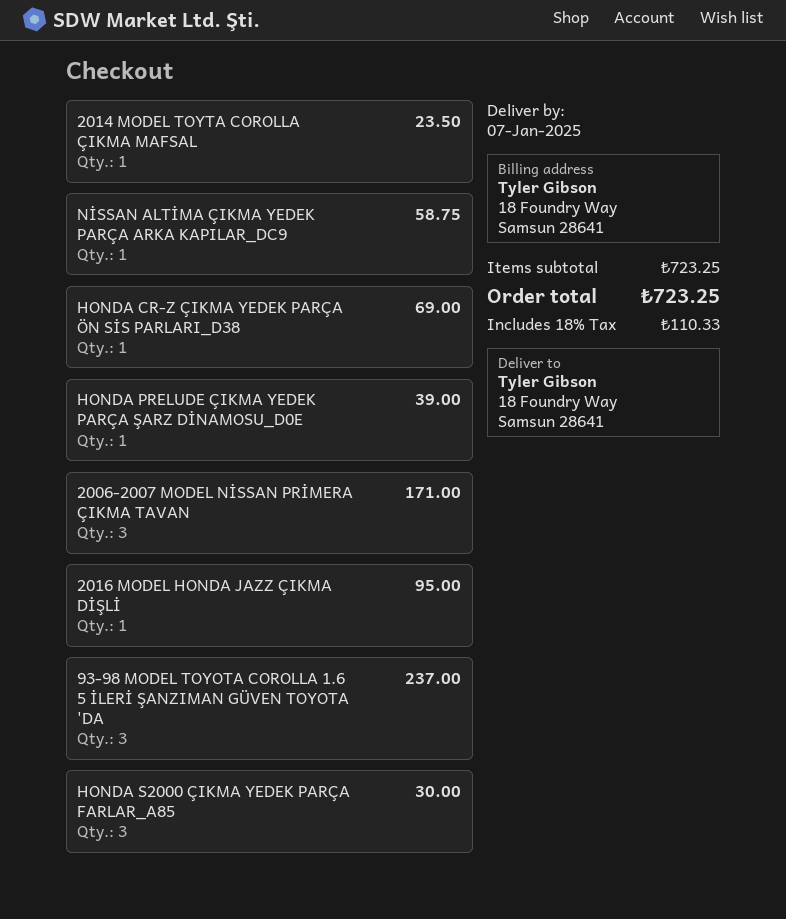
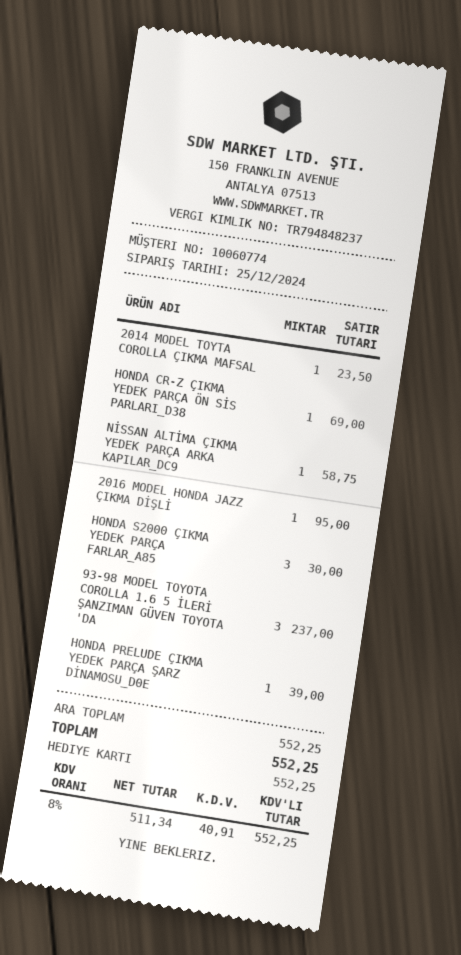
2006-2007 MODEL NİSSAN PRİMERA ÇIKMA TAVAN: 3 for 171.00 -> none
subtotal: 723.25 -> 552.25
tax: 18% = 110.33 -> 8% = 40.91
total: 723.25 -> 552.25

